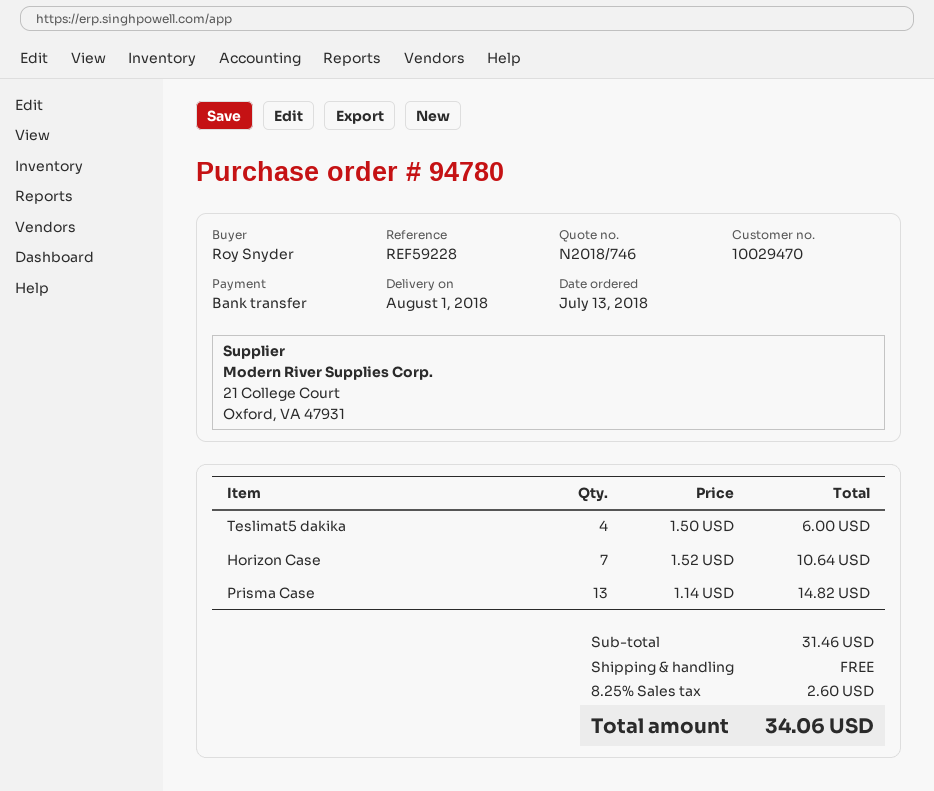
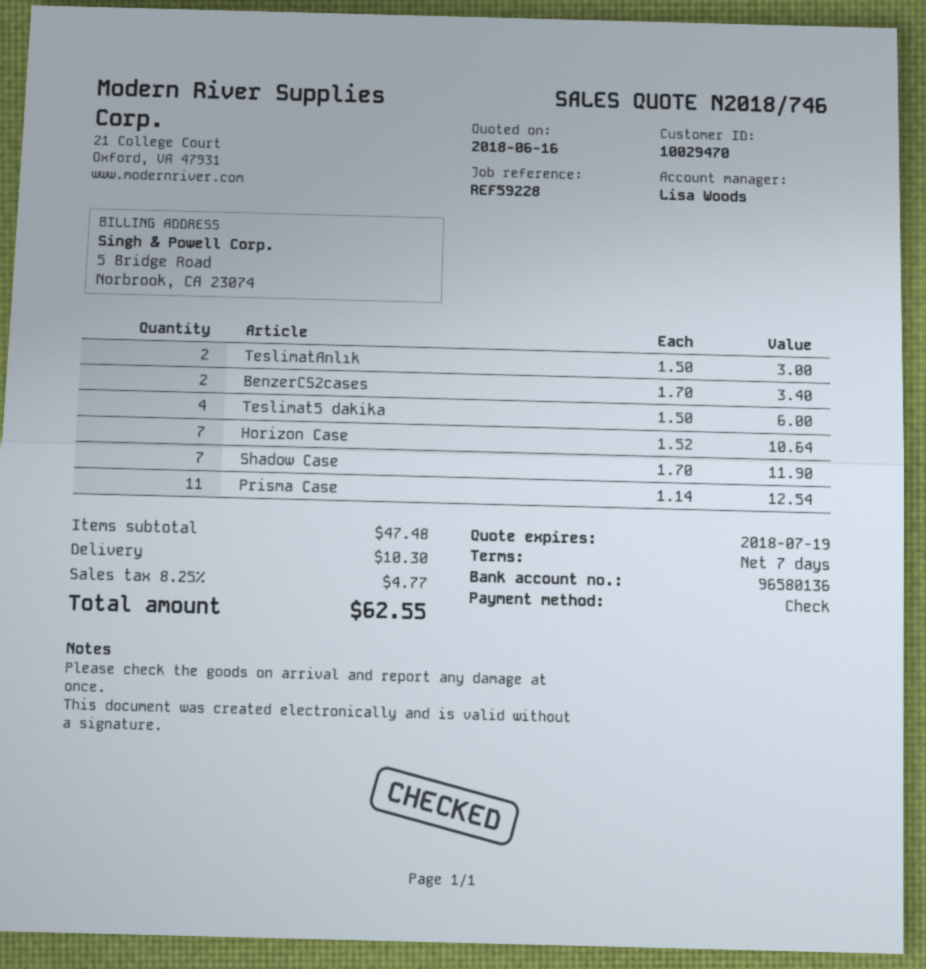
payment method: bank transfer -> cheque
Prisma Case: 13 x 1.14 = 14.82 -> 11 x 1.14 = 12.54
TeslimatAnlık: none -> 2 x 1.50 = 3.00
BenzerCS2cases: none -> 2 x 1.70 = 3.40
Shadow Case: none -> 7 x 1.70 = 11.90
subtotal: 31.46 -> 47.48
shipping: 0.00 -> 10.30
tax: 8.25% = 2.60 -> 8.25% = 4.77
total: 34.06 -> 62.55

